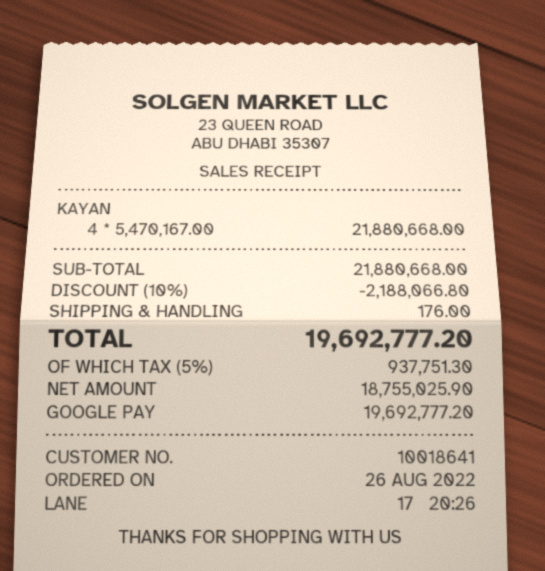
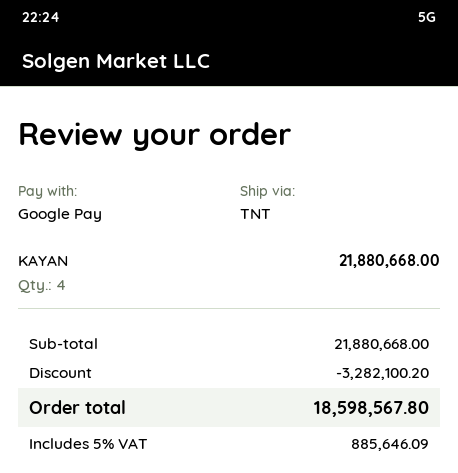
discount: 2188066.80 -> 3282100.20
shipping: 176.00 -> none
tax: 5% = 937751.30 -> 5% = 885646.09
total: 19692777.20 -> 18598567.80

